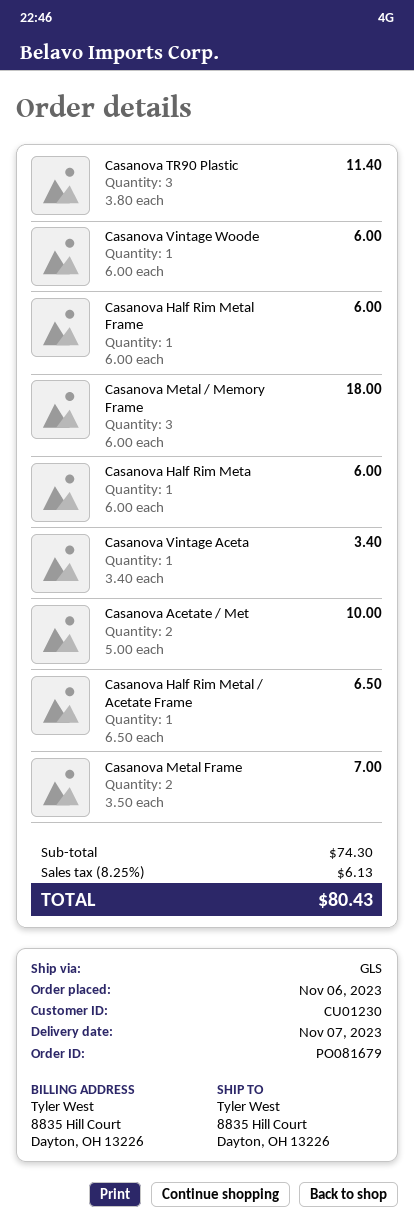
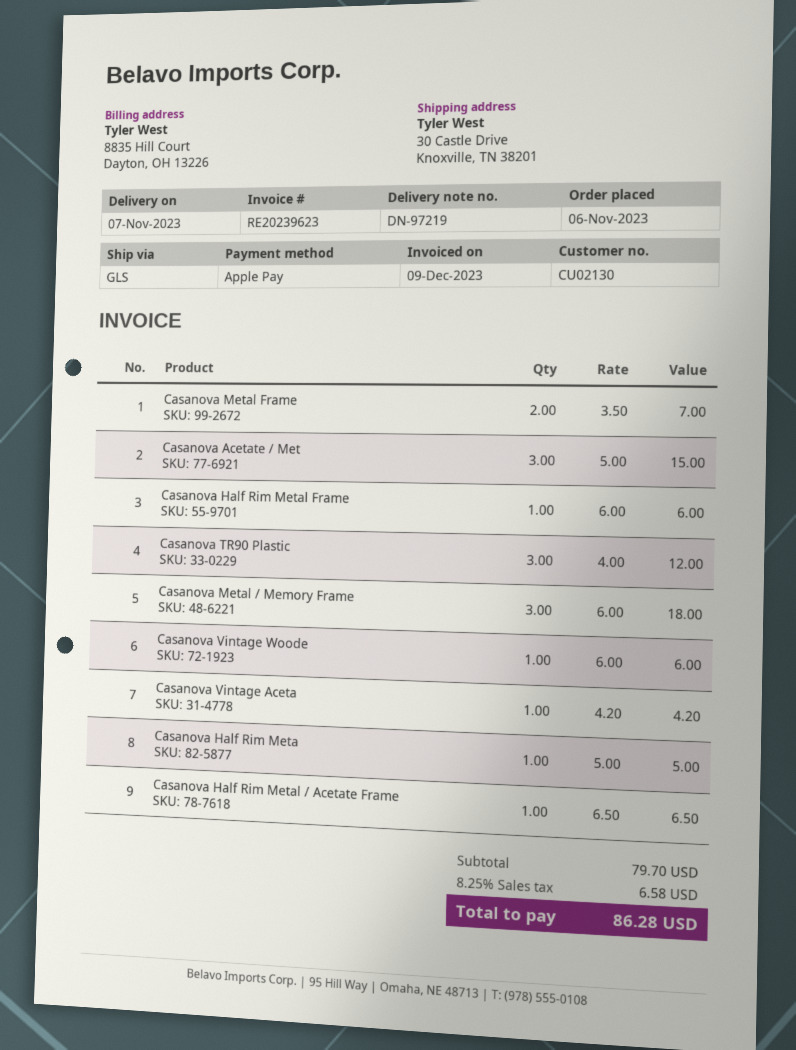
customer number: CU01230 -> CU02130
ship to: 8835 Hill Court, Dayton, OH 13226 -> 30 Castle Drive, Knoxville, TN 38201
Casanova TR90 Plastic: 3 x 3.80 = 11.40 -> 3 x 4.00 = 12.00
Casanova Half Rim Meta: 1 x 6.00 = 6.00 -> 1 x 5.00 = 5.00
Casanova Vintage Aceta: 1 x 3.40 = 3.40 -> 1 x 4.20 = 4.20
Casanova Acetate / Met: 2 x 5.00 = 10.00 -> 3 x 5.00 = 15.00
subtotal: 74.30 -> 79.70
tax: 8.25% = 6.13 -> 8.25% = 6.58
total: 80.43 -> 86.28

